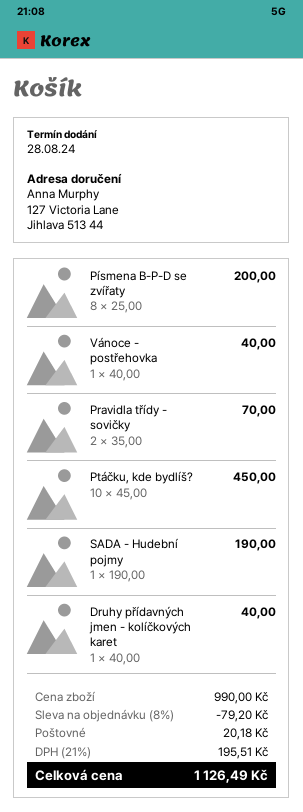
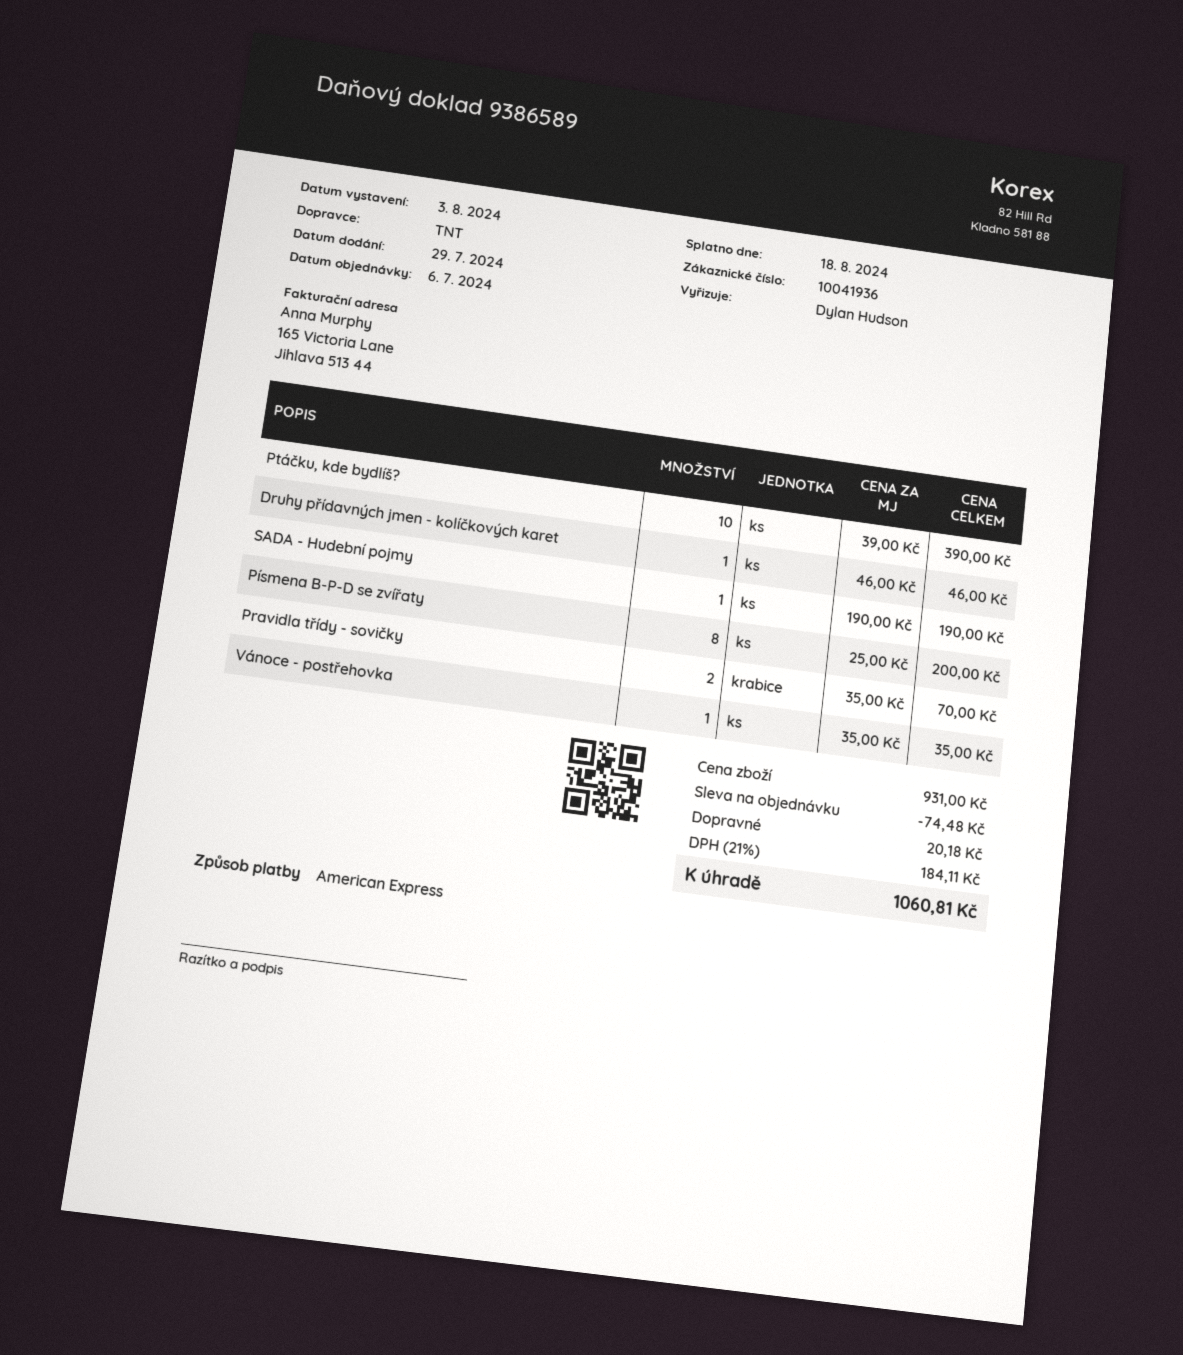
delivery date: 2024-08-28 -> 2024-07-29
Vánoce - postřehovka: 1 x 40.00 = 40.00 -> 1 x 35.00 = 35.00
Ptáčku, kde bydlíš?: 10 x 45.00 = 450.00 -> 10 x 39.00 = 390.00
Druhy přídavných jmen - kolíčkových karet: 1 x 40.00 = 40.00 -> 1 x 46.00 = 46.00
subtotal: 990.00 -> 931.00
discount: 79.20 -> 74.48
tax: 21% = 195.51 -> 21% = 184.11
total: 1126.49 -> 1060.81

